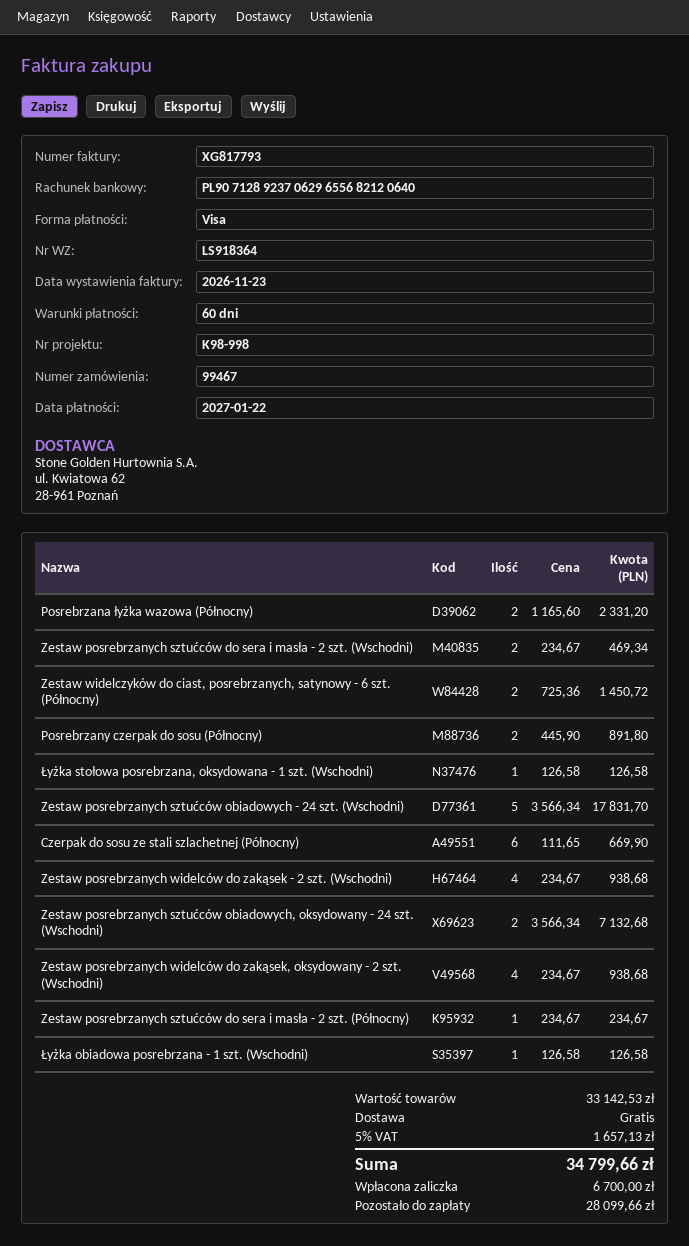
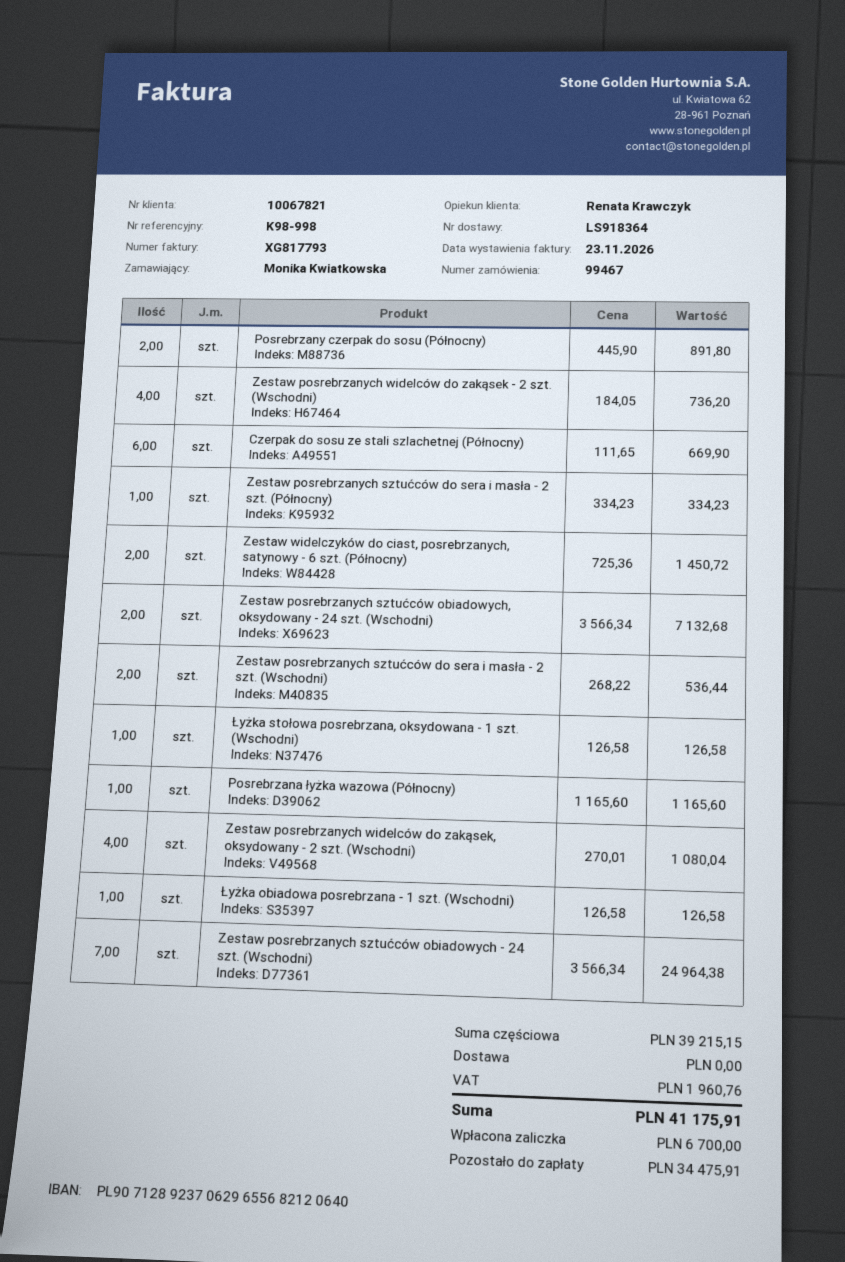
Posrebrzana łyżka wazowa (Północny): 2 x 1165.60 = 2331.20 -> 1 x 1165.60 = 1165.60
Zestaw posrebrzanych sztućców do sera i masła - 2 szt. (Wschodni): 2 x 234.67 = 469.34 -> 2 x 268.22 = 536.44
Zestaw posrebrzanych sztućców obiadowych - 24 szt. (Wschodni): 5 x 3566.34 = 17831.70 -> 7 x 3566.34 = 24964.38
Zestaw posrebrzanych widelców do zakąsek - 2 szt. (Wschodni): 4 x 234.67 = 938.68 -> 4 x 184.05 = 736.20
Zestaw posrebrzanych widelców do zakąsek, oksydowany - 2 szt. (Wschodni): 4 x 234.67 = 938.68 -> 4 x 270.01 = 1080.04
Zestaw posrebrzanych sztućców do sera i masła - 2 szt. (Północny): 1 x 234.67 = 234.67 -> 1 x 334.23 = 334.23
subtotal: 33142.53 -> 39215.15
tax: 1657.13 -> 1960.76
total: 34799.66 -> 41175.91
balance: 28099.66 -> 34475.91

